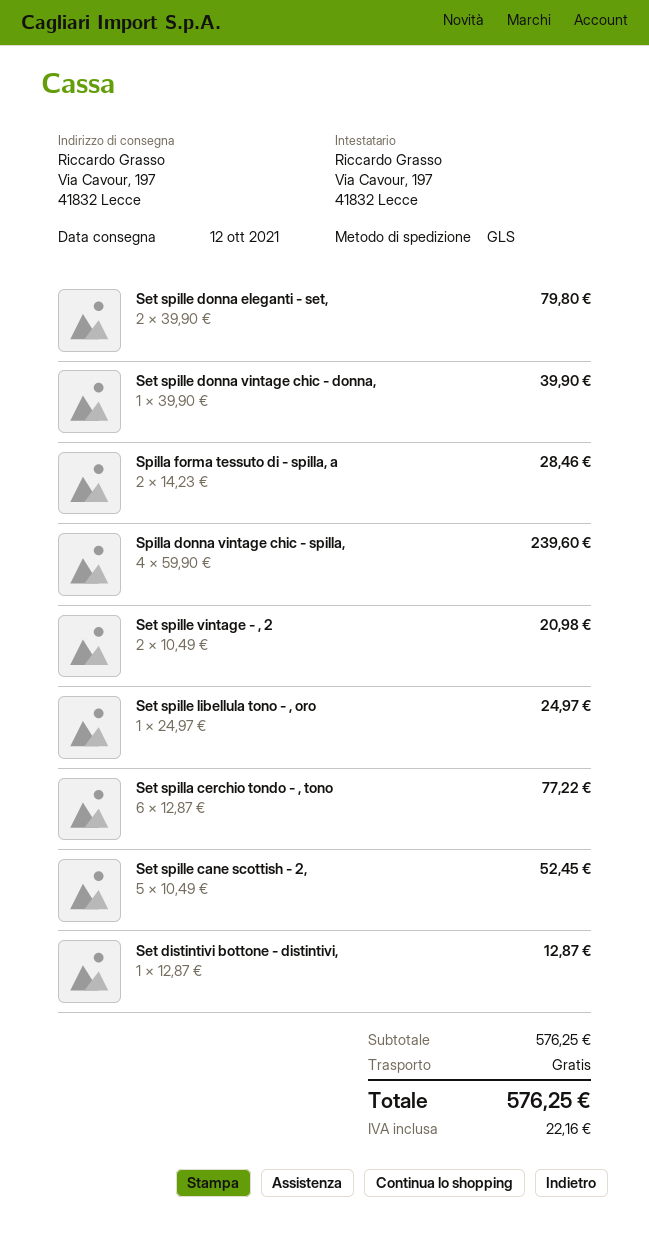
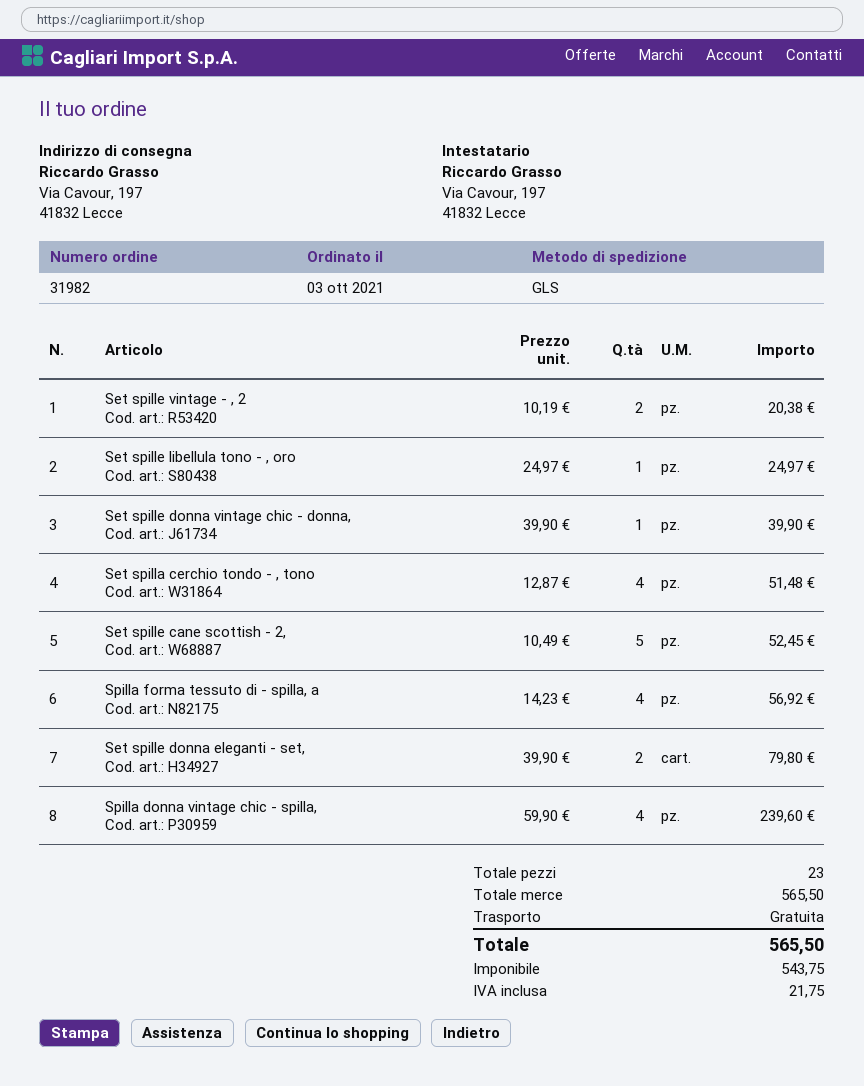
Spilla forma tessuto di - spilla, a: 2 x 14.23 = 28.46 -> 4 x 14.23 = 56.92
Set spille vintage - , 2: 2 x 10.49 = 20.98 -> 2 x 10.19 = 20.38
Set spilla cerchio tondo - , tono: 6 x 12.87 = 77.22 -> 4 x 12.87 = 51.48
Set distintivi bottone - distintivi,: 1 x 12.87 = 12.87 -> none
subtotal: 576.25 -> 565.50
tax: 22.16 -> 21.75
total: 576.25 -> 565.50

